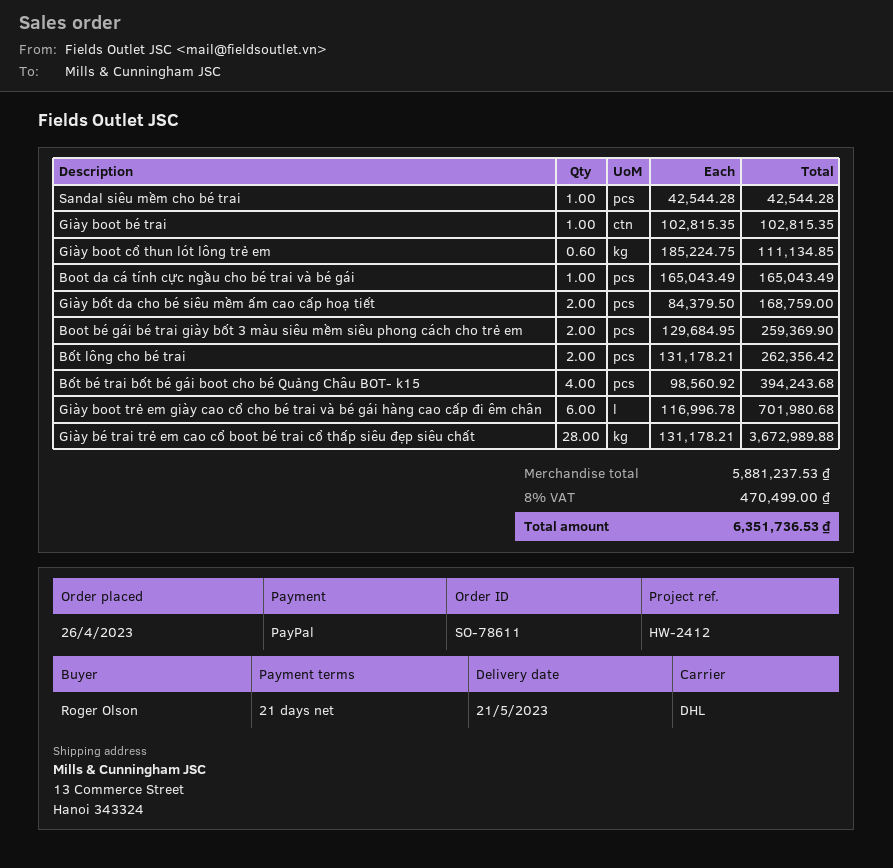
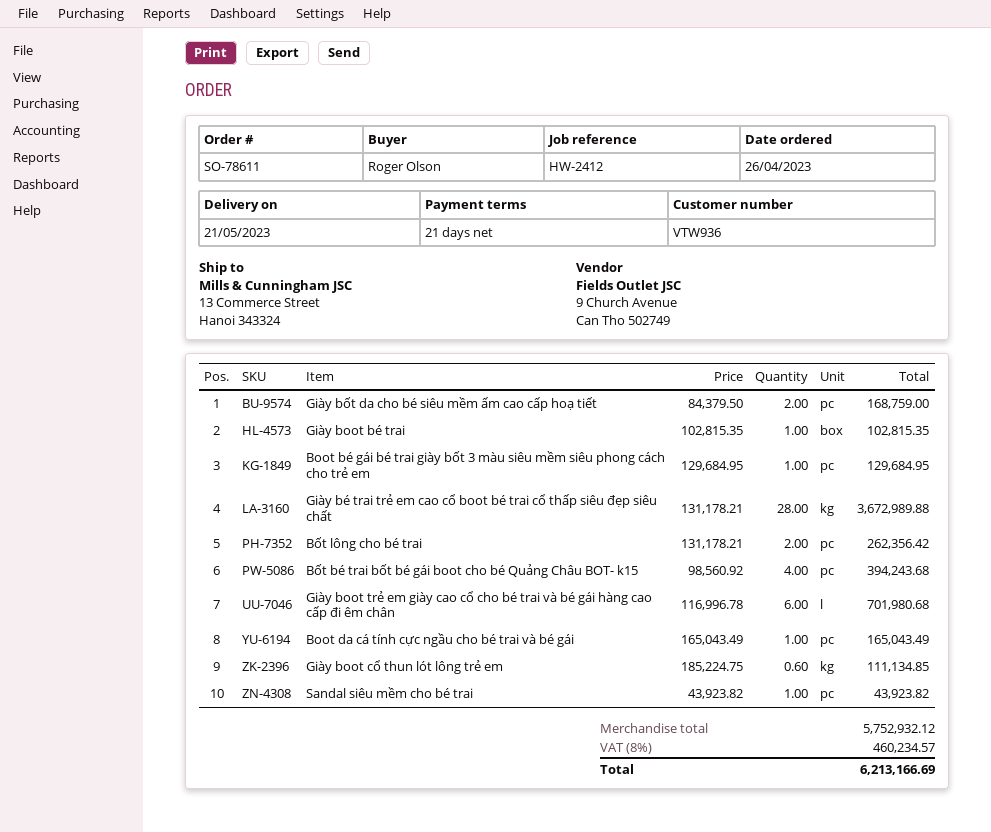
Sandal siêu mềm cho bé trai: 1 x 42544.28 = 42544.28 -> 1 x 43923.82 = 43923.82
Boot bé gái bé trai giày bốt 3 màu siêu mềm siêu phong cách cho trẻ em: 2 x 129684.95 = 259369.90 -> 1 x 129684.95 = 129684.95
subtotal: 5881237.53 -> 5752932.12
tax: 8% = 470499.00 -> 8% = 460234.57
total: 6351736.53 -> 6213166.69

